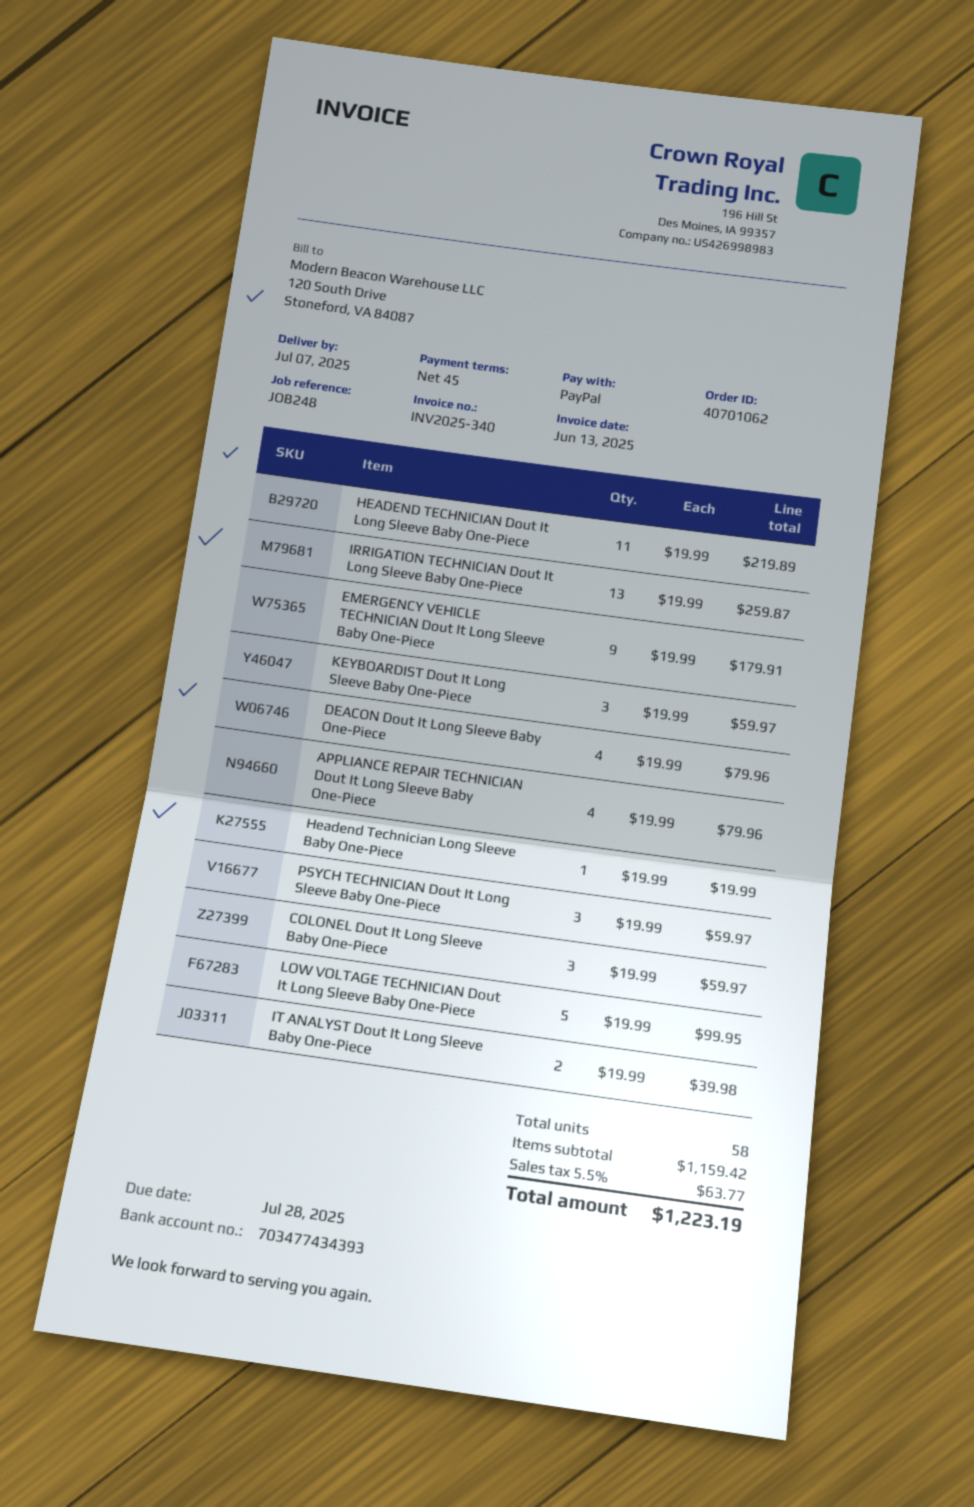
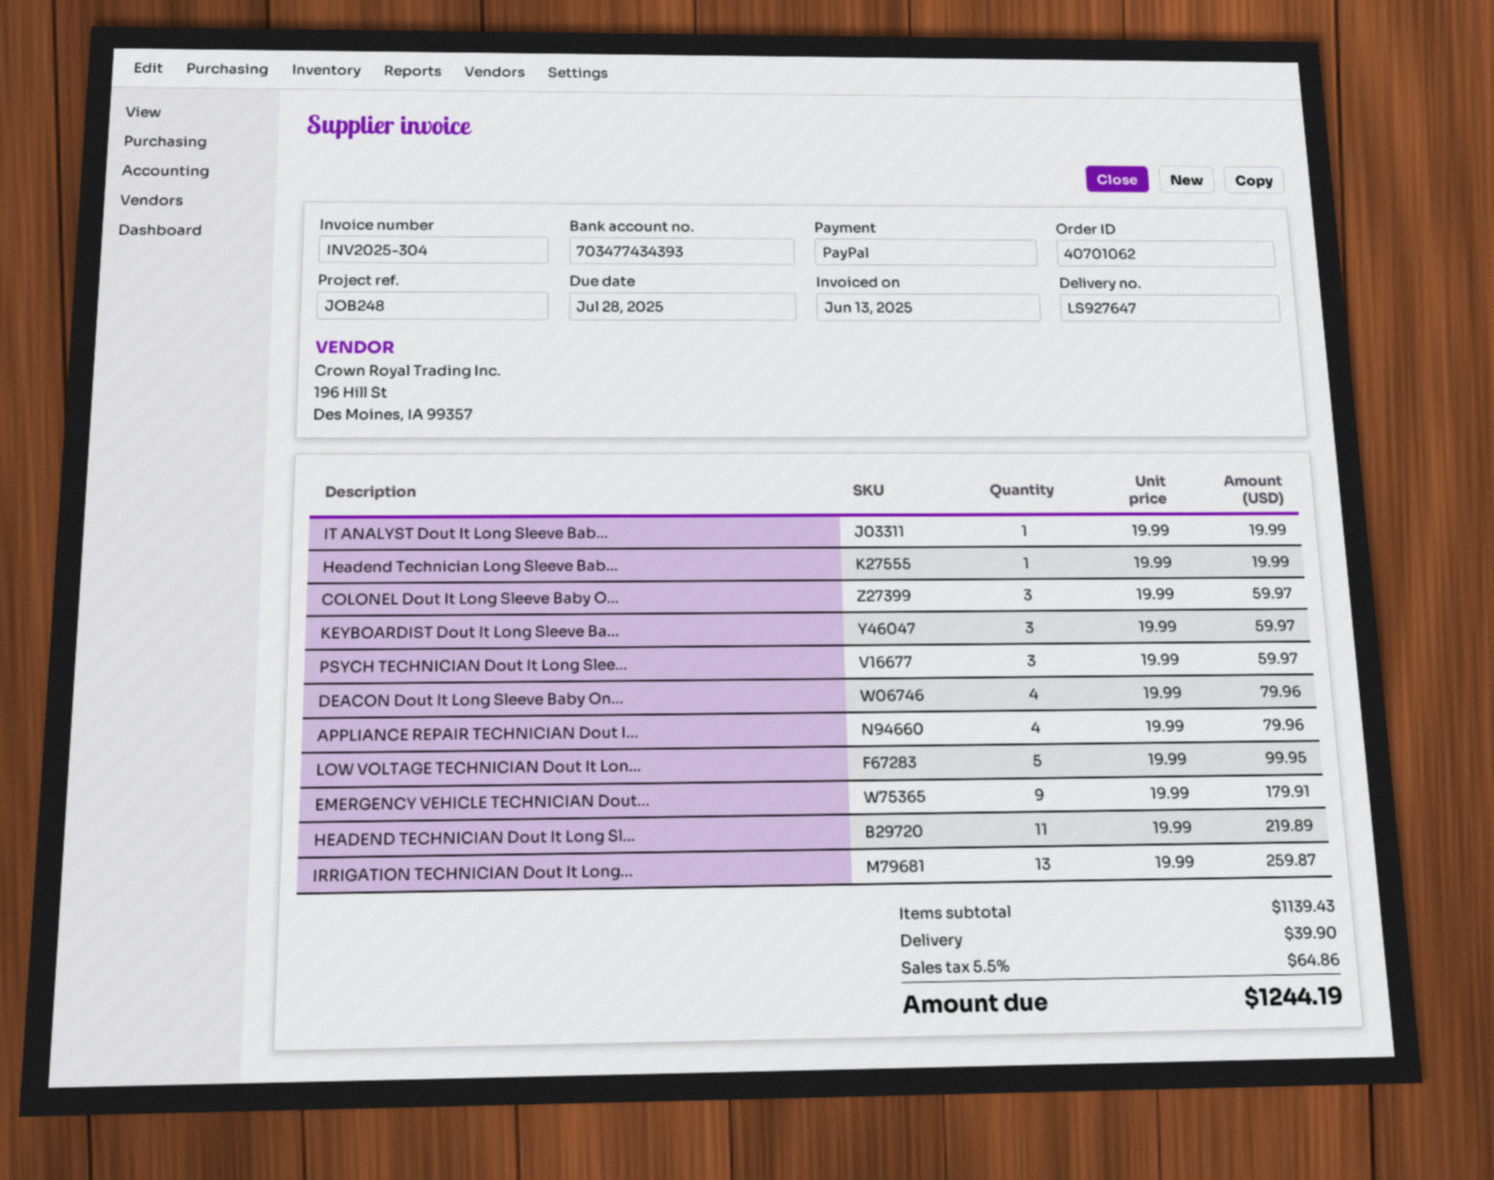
invoice number: INV2025-340 -> INV2025-304
IT ANALYST Dout It Long Sleeve Baby One-Piece: 2 x 19.99 = 39.98 -> 1 x 19.99 = 19.99
subtotal: 1159.42 -> 1139.43
shipping: none -> 39.90
tax: 5.5% = 63.77 -> 5.5% = 64.86
total: 1223.19 -> 1244.19

